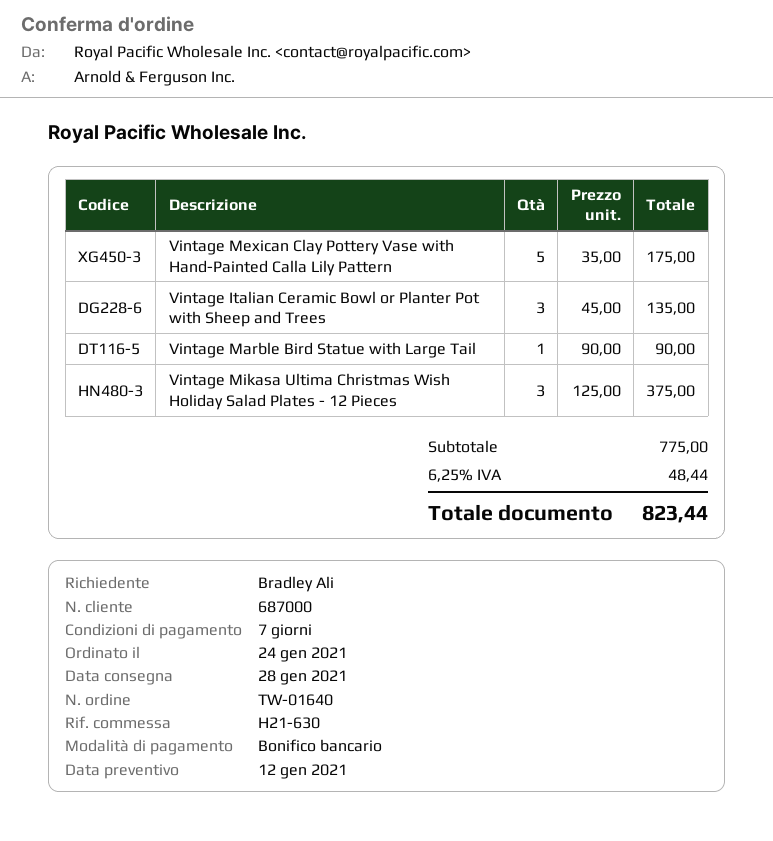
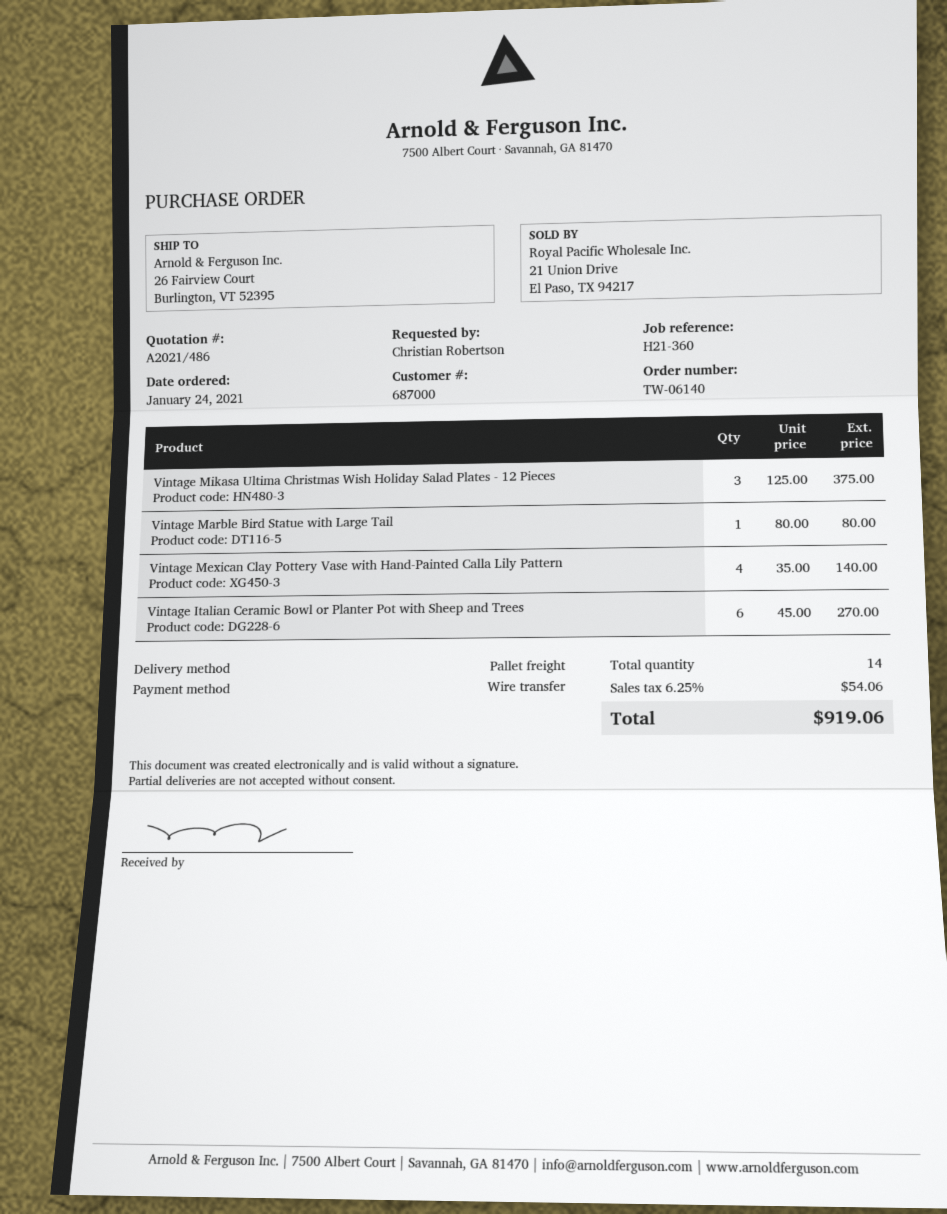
order number: TW-01640 -> TW-06140
reference: H21-630 -> H21-360
ordered by: Bradley Ali -> Christian Robertson
Vintage Mexican Clay Pottery Vase with Hand-Painted Calla Lily Pattern: 5 x 35.00 = 175.00 -> 4 x 35.00 = 140.00
Vintage Italian Ceramic Bowl or Planter Pot with Sheep and Trees: 3 x 45.00 = 135.00 -> 6 x 45.00 = 270.00
Vintage Marble Bird Statue with Large Tail: 1 x 90.00 = 90.00 -> 1 x 80.00 = 80.00
tax: 6.25% = 48.44 -> 6.25% = 54.06
total: 823.44 -> 919.06

